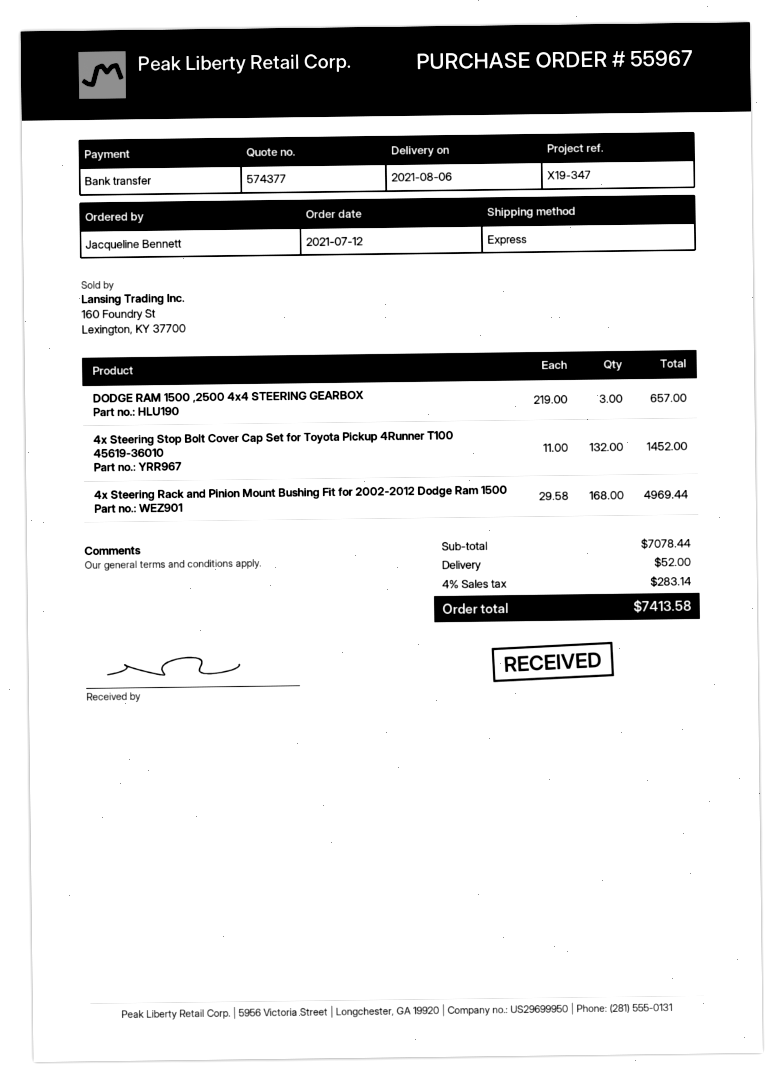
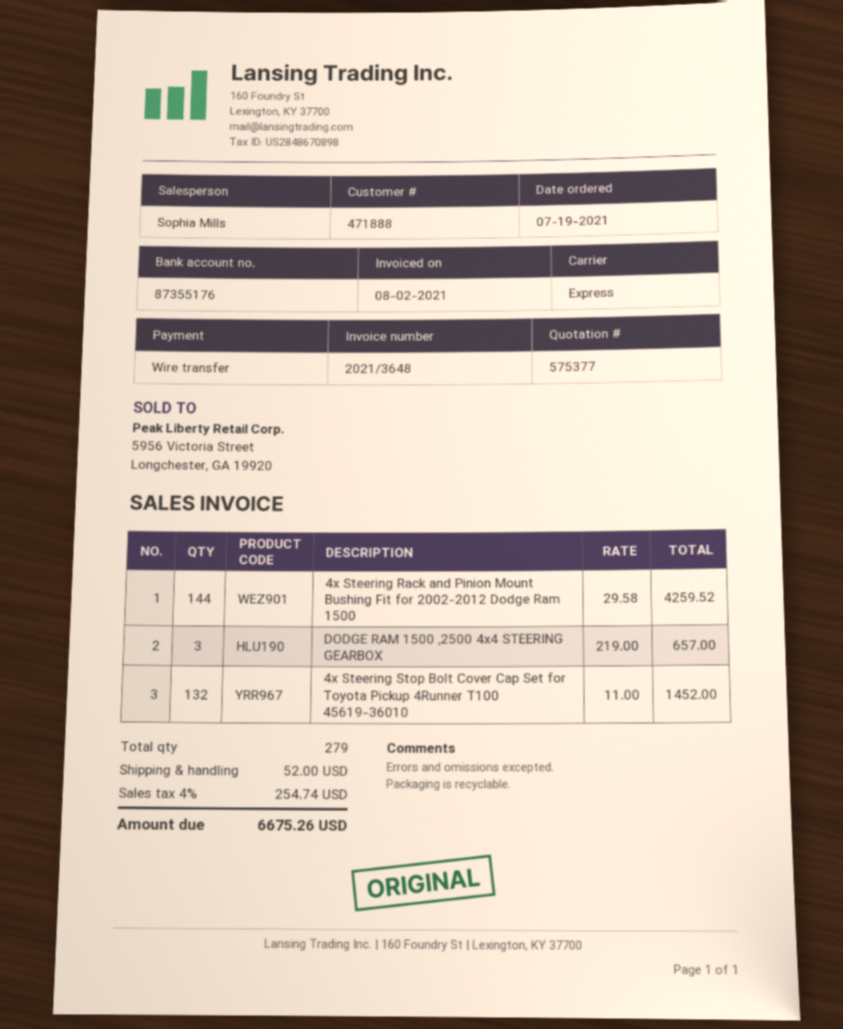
quote number: 574377 -> 575377
order date: 2021-07-12 -> 2021-07-19
4x Steering Rack and Pinion Mount Bushing Fit for 2002-2012 Dodge Ram 1500: 168 x 29.58 = 4969.44 -> 144 x 29.58 = 4259.52
tax: 4% = 283.14 -> 4% = 254.74
total: 7413.58 -> 6675.26

